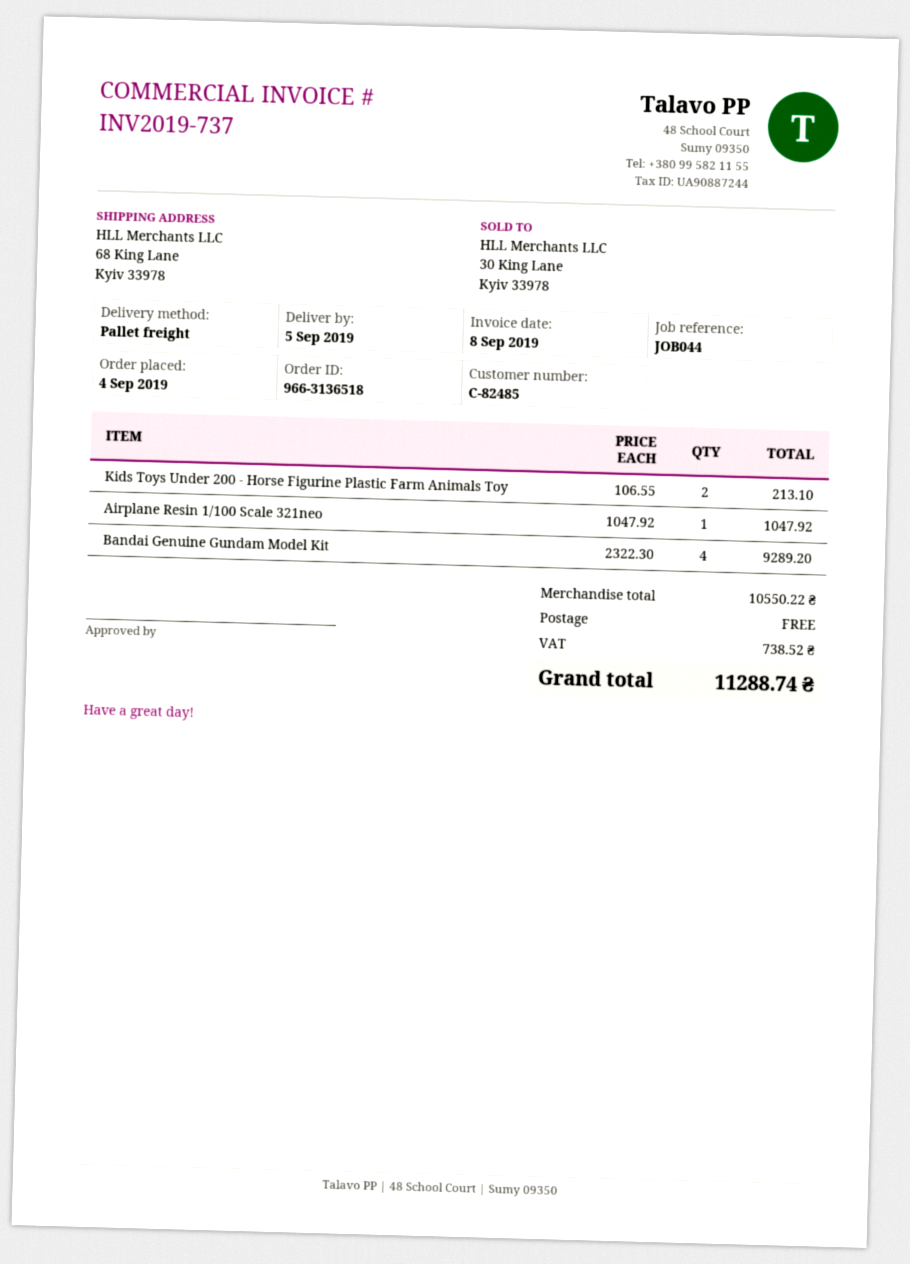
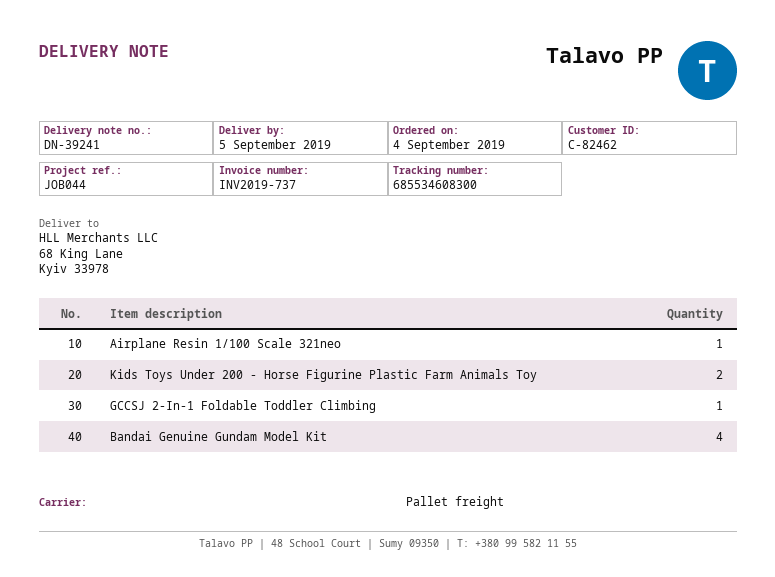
customer number: C-82485 -> C-82462
GCCSJ 2-In-1 Foldable Toddler Climbing: none -> 1

